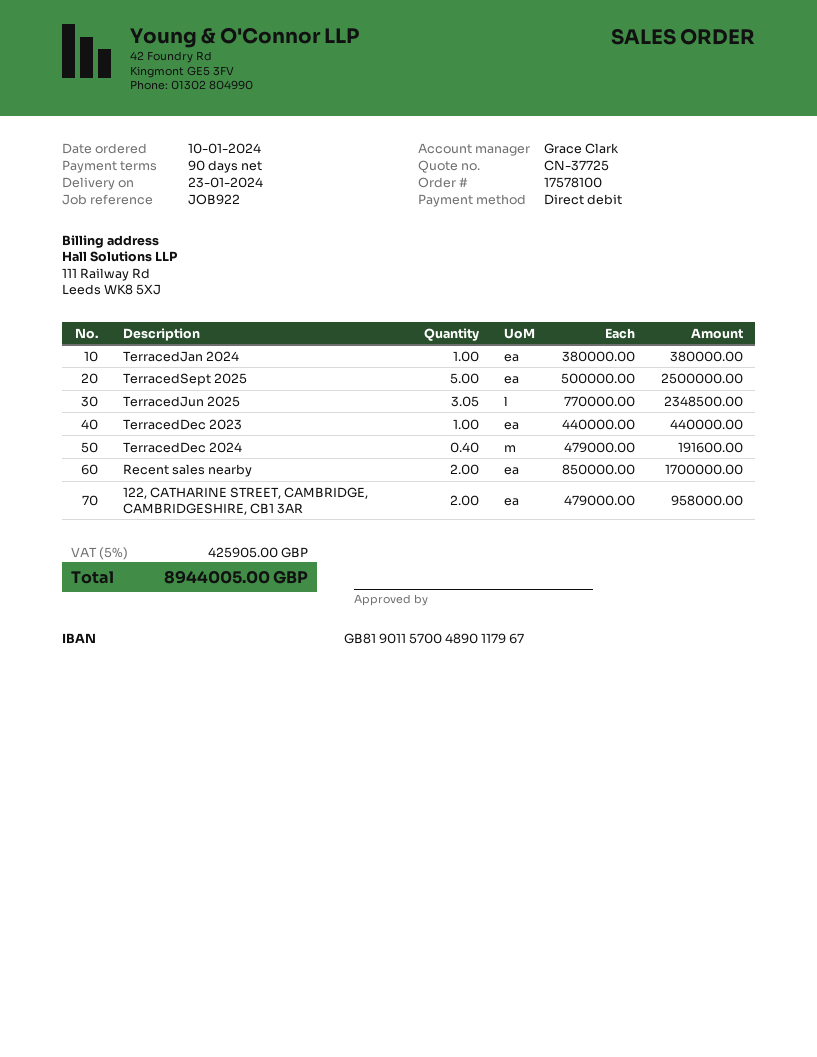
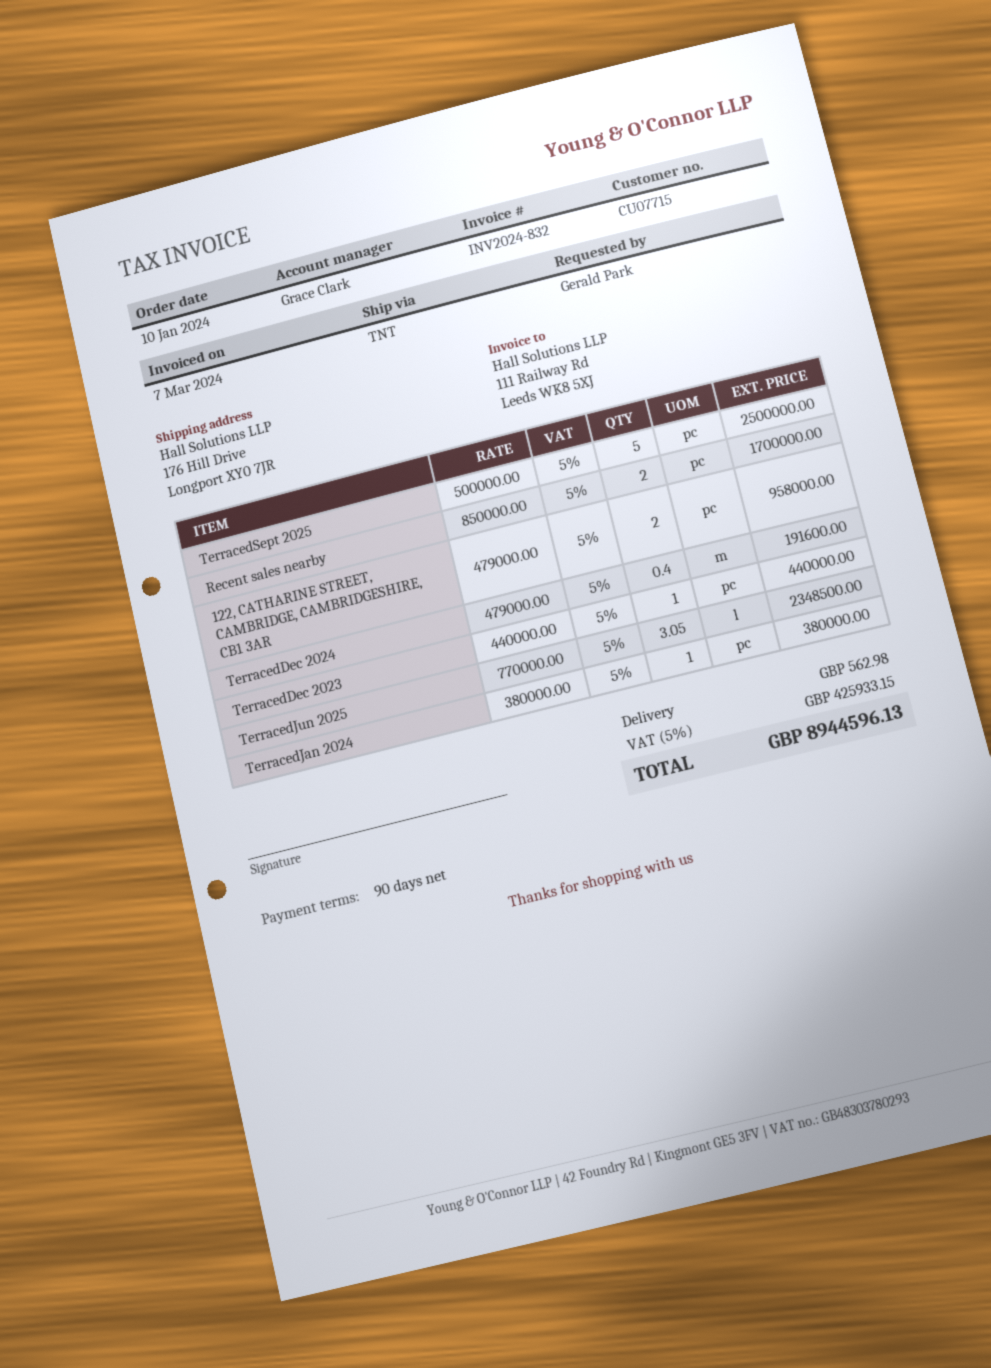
shipping: none -> 562.98
tax: 5% = 425905.00 -> 5% = 425933.15
total: 8944005.00 -> 8944596.13

